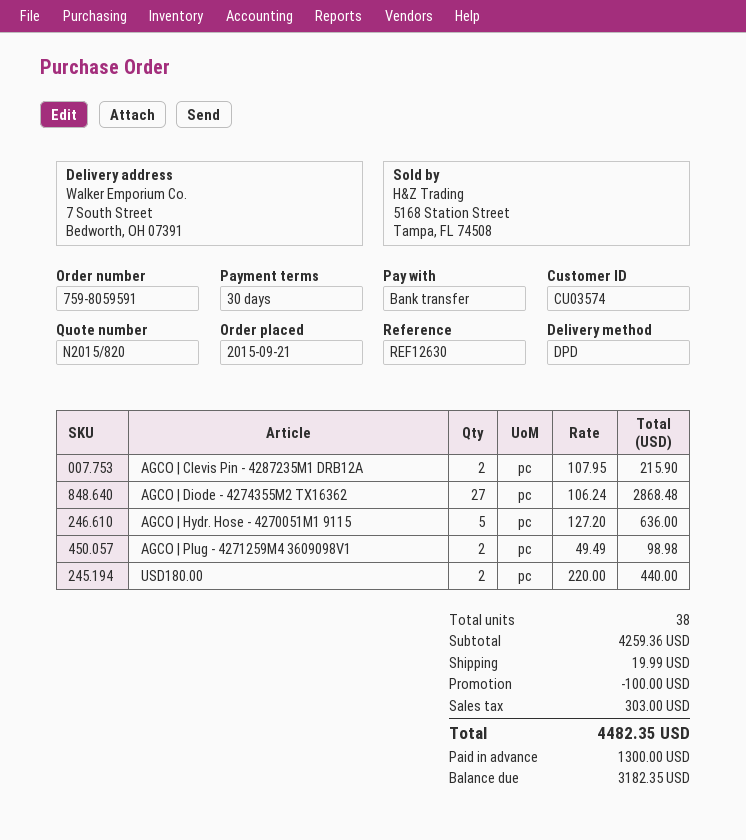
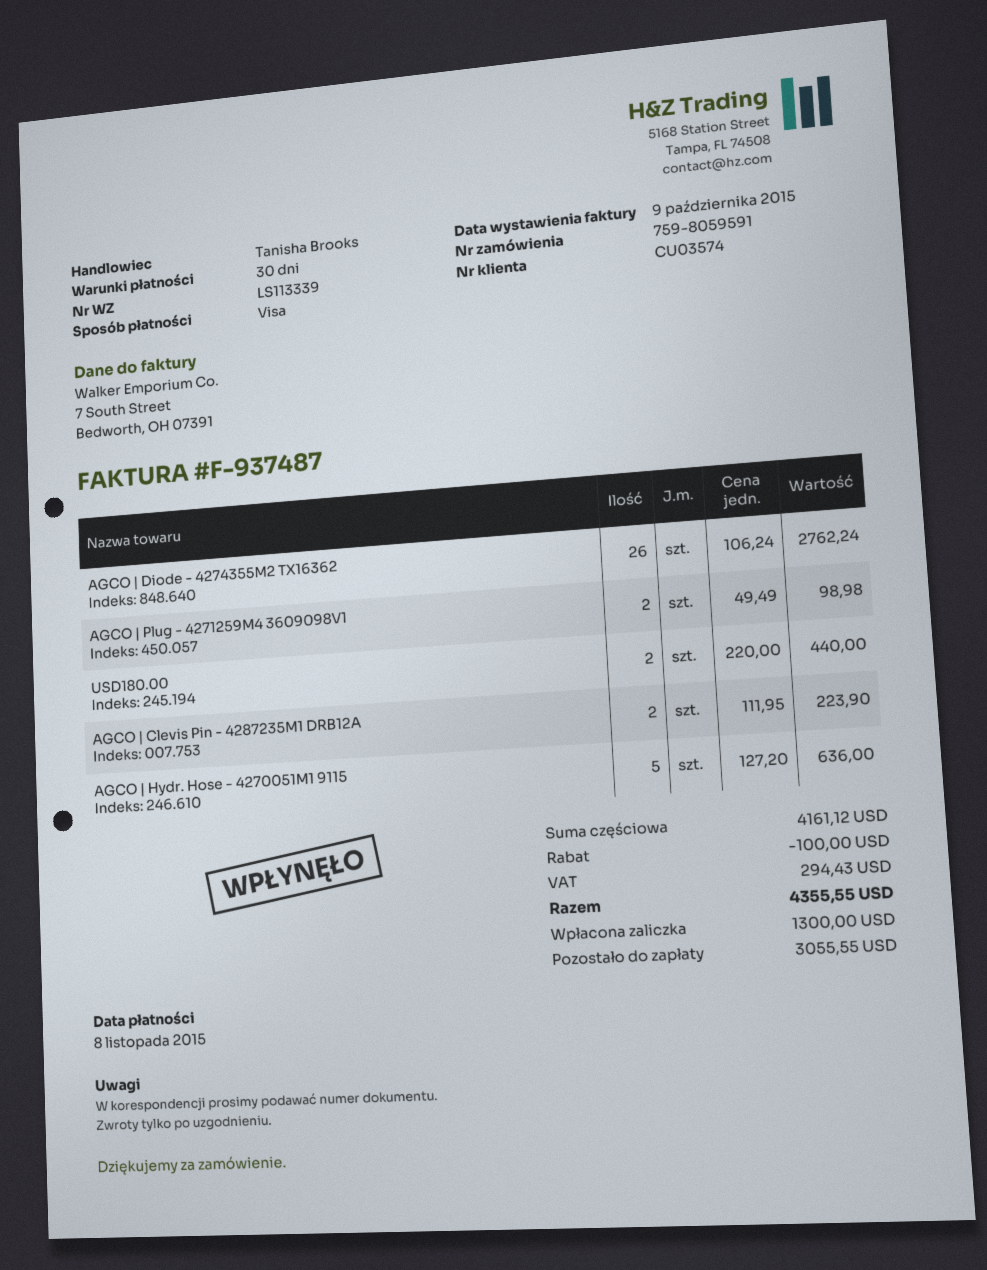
payment method: bank transfer -> Visa
AGCO | Clevis Pin - 4287235M1 DRB12A: 2 x 107.95 = 215.90 -> 2 x 111.95 = 223.90
AGCO | Diode - 4274355M2 TX16362: 27 x 106.24 = 2868.48 -> 26 x 106.24 = 2762.24
subtotal: 4259.36 -> 4161.12
shipping: 19.99 -> none
tax: 303.00 -> 294.43
total: 4482.35 -> 4355.55
balance: 3182.35 -> 3055.55

